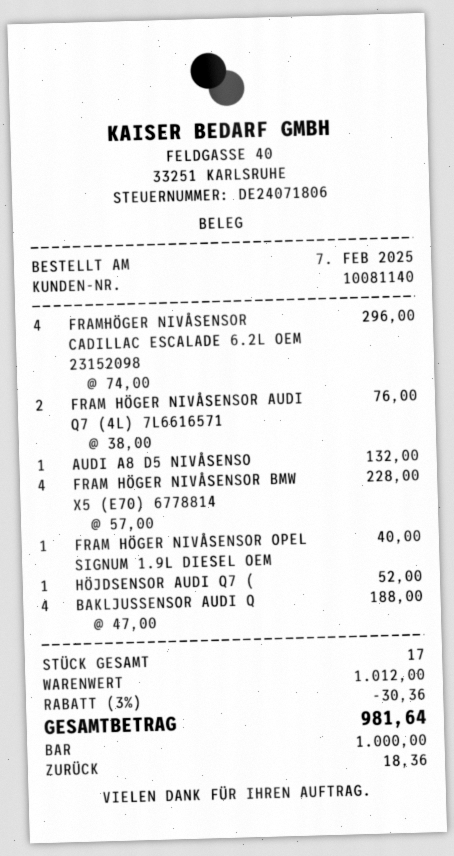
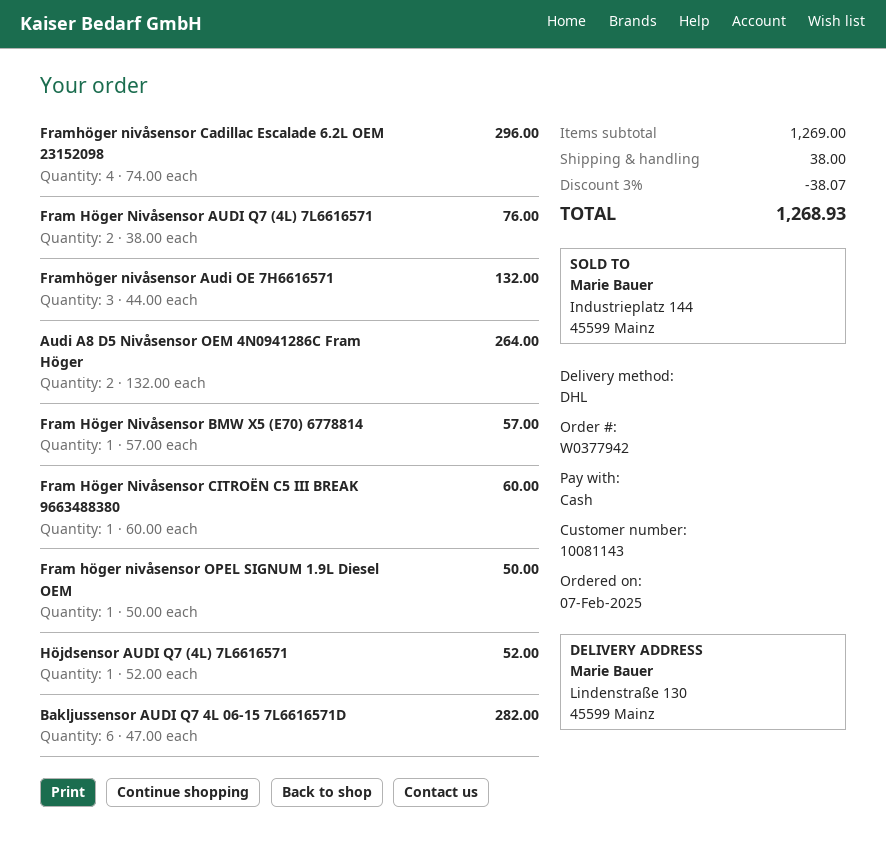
customer number: 10081140 -> 10081143
AUDI A8 D5 NIVÅSENSO: 1 x 132.00 = 132.00 -> 2 x 132.00 = 264.00
FRAM HÖGER NIVÅSENSOR BMW X5 (E70) 6778814: 4 x 57.00 = 228.00 -> 1 x 57.00 = 57.00
FRAM HÖGER NIVÅSENSOR OPEL SIGNUM 1.9L DIESEL OEM: 1 x 40.00 = 40.00 -> 1 x 50.00 = 50.00
BAKLJUSSENSOR AUDI Q: 4 x 47.00 = 188.00 -> 6 x 47.00 = 282.00
Framhöger nivåsensor Audi OE 7H6616571: none -> 3 x 44.00 = 132.00
Fram Höger Nivåsensor CITROËN C5 III BREAK 9663488380: none -> 1 x 60.00 = 60.00
subtotal: 1012.00 -> 1269.00
discount: 3% = 30.36 -> 3% = 38.07
shipping: none -> 38.00
total: 981.64 -> 1268.93

